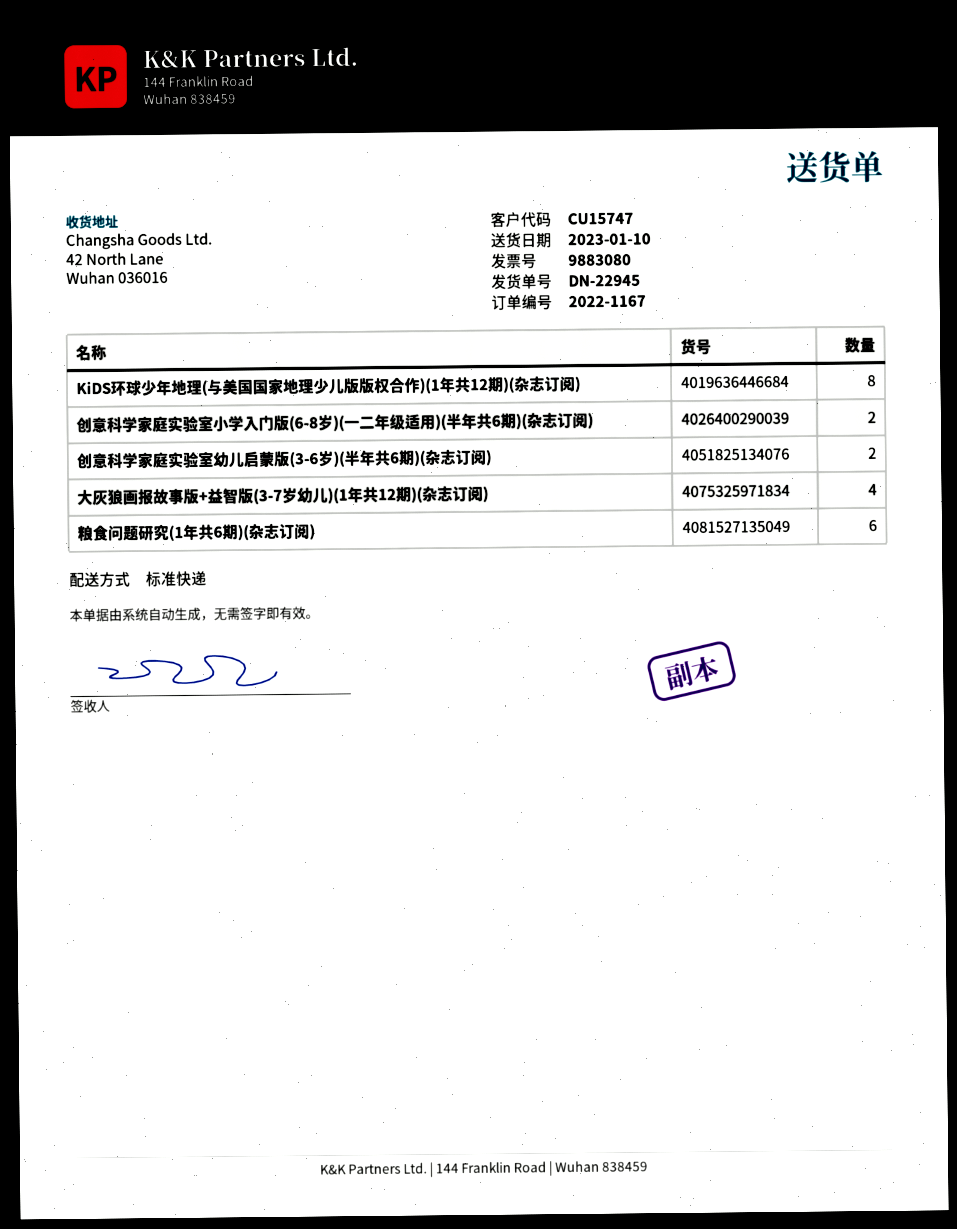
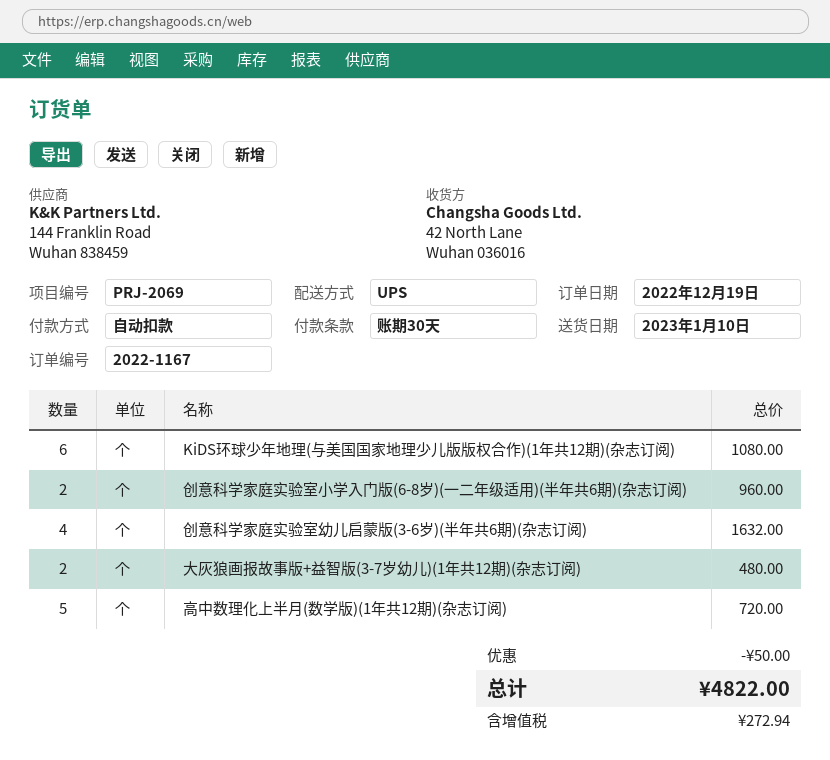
shipping method: standard -> UPS
KiDS环球少年地理(与美国国家地理少儿版版权合作)(1年共12期)(杂志订阅): 8 -> 6
创意科学家庭实验室幼儿启蒙版(3-6岁)(半年共6期)(杂志订阅): 2 -> 4
大灰狼画报故事版+益智版(3-7岁幼儿)(1年共12期)(杂志订阅): 4 -> 2
粮食问题研究(1年共6期)(杂志订阅): 6 -> none
高中数理化上半月(数学版)(1年共12期)(杂志订阅): none -> 5

